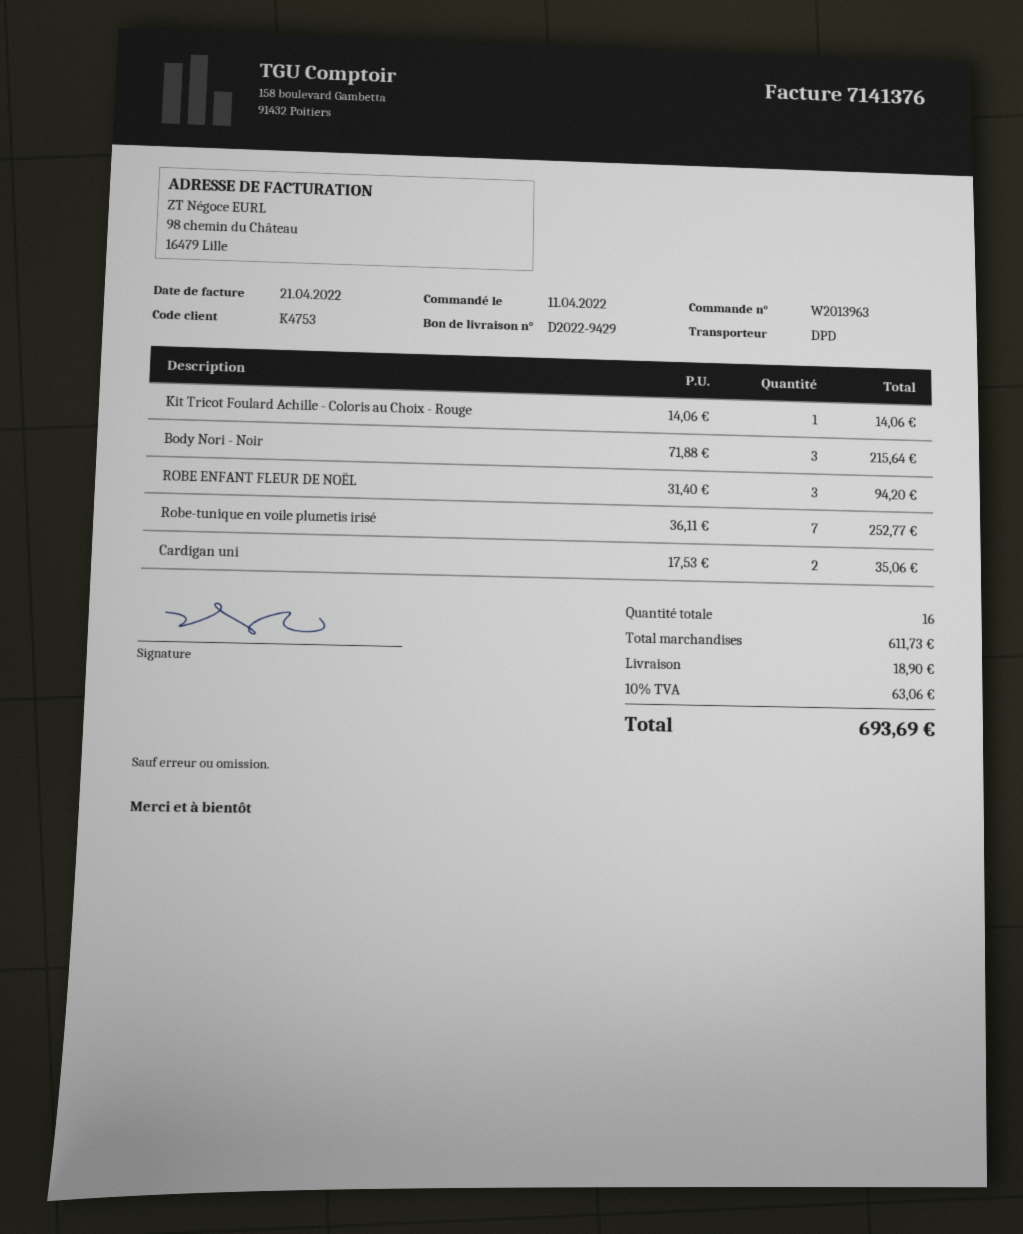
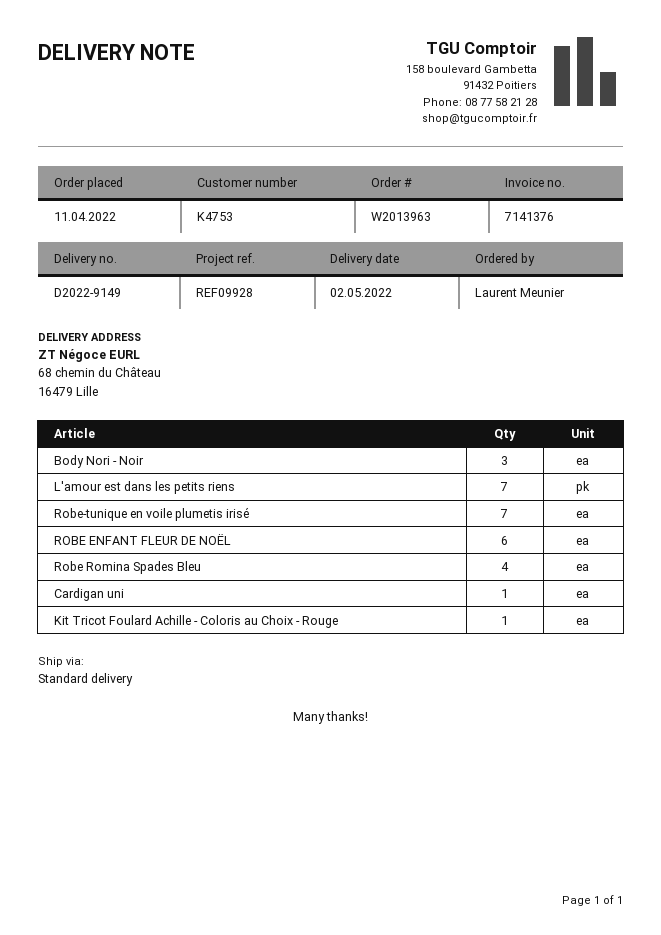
delivery note number: D2022-9429 -> D2022-9149
shipping method: DPD -> standard
ROBE ENFANT FLEUR DE NOËL: 3 -> 6
Cardigan uni: 2 -> 1
L'amour est dans les petits riens: none -> 7
Robe Romina Spades Bleu: none -> 4

